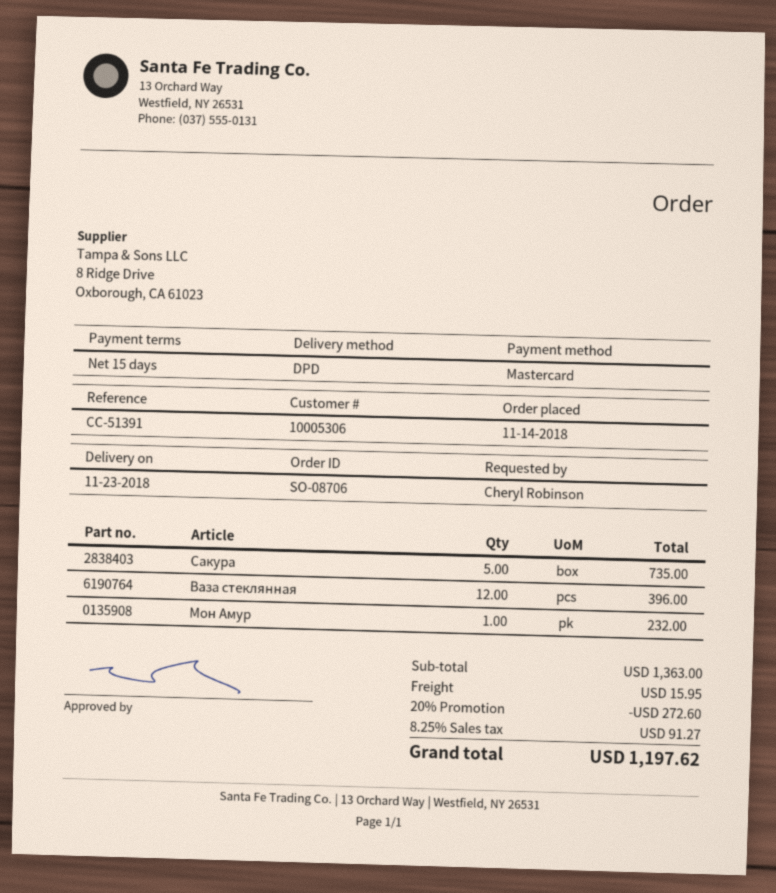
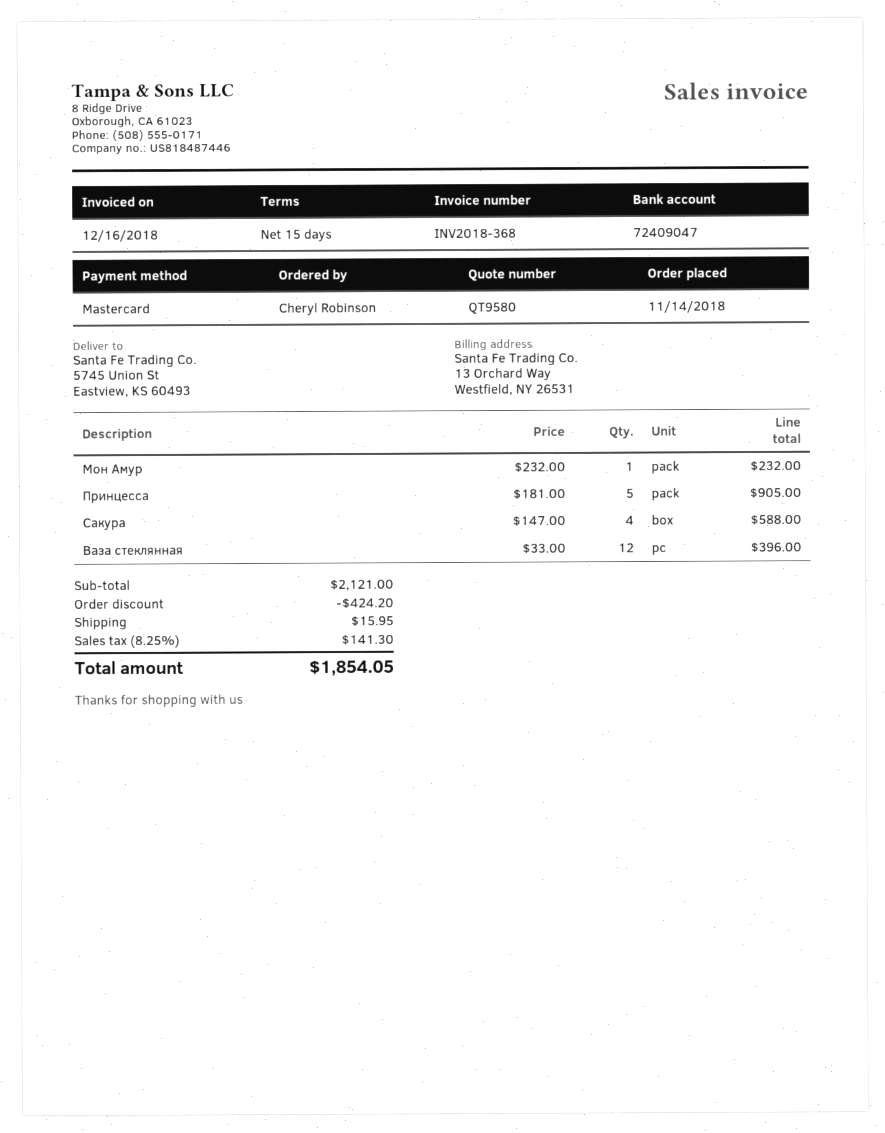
Сакура: 5 for 735.00 -> 4 for 588.00
Принцесса: none -> 5 for 905.00
subtotal: 1363.00 -> 2121.00
discount: 272.60 -> 424.20
tax: 8.25% = 91.27 -> 8.25% = 141.30
total: 1197.62 -> 1854.05

